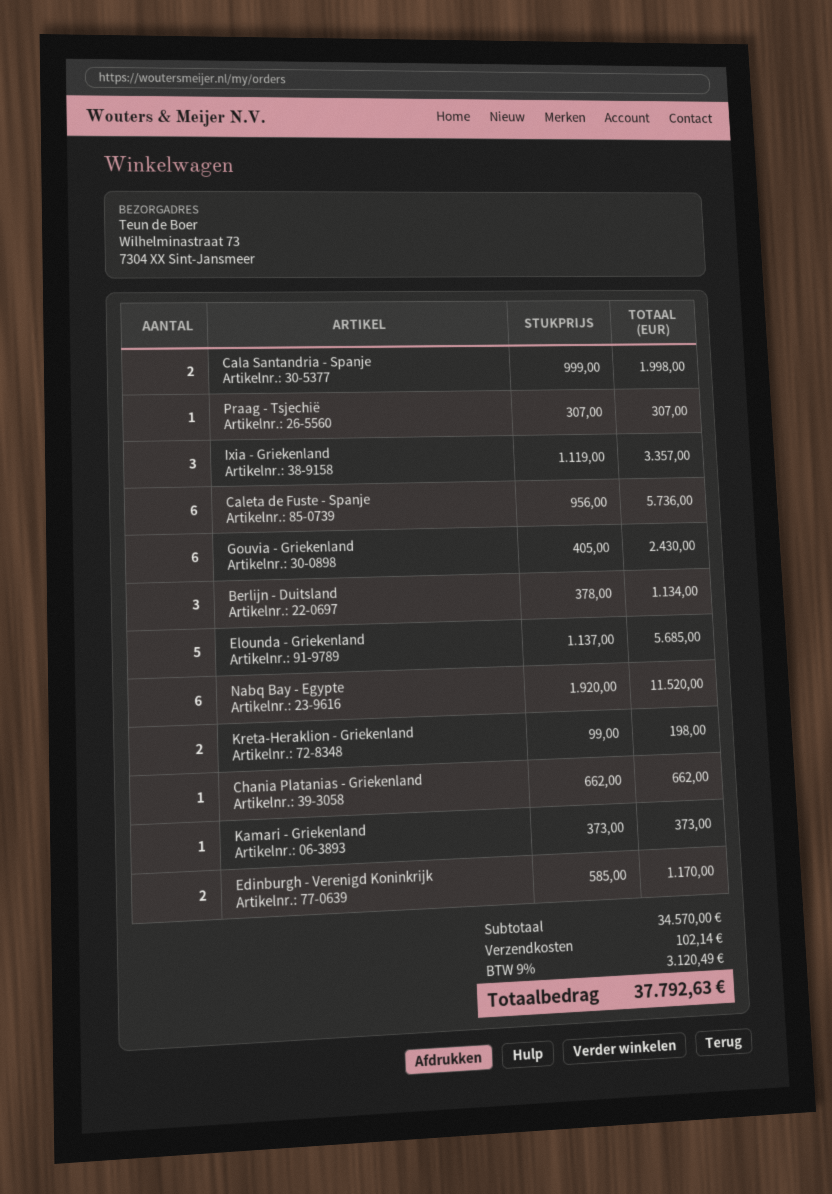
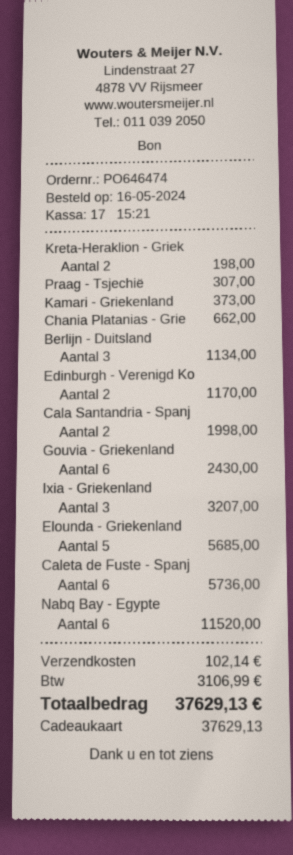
Ixia - Griekenland: 3 for 3357.00 -> 3 for 3207.00
tax: 3120.49 -> 3106.99
total: 37792.63 -> 37629.13

